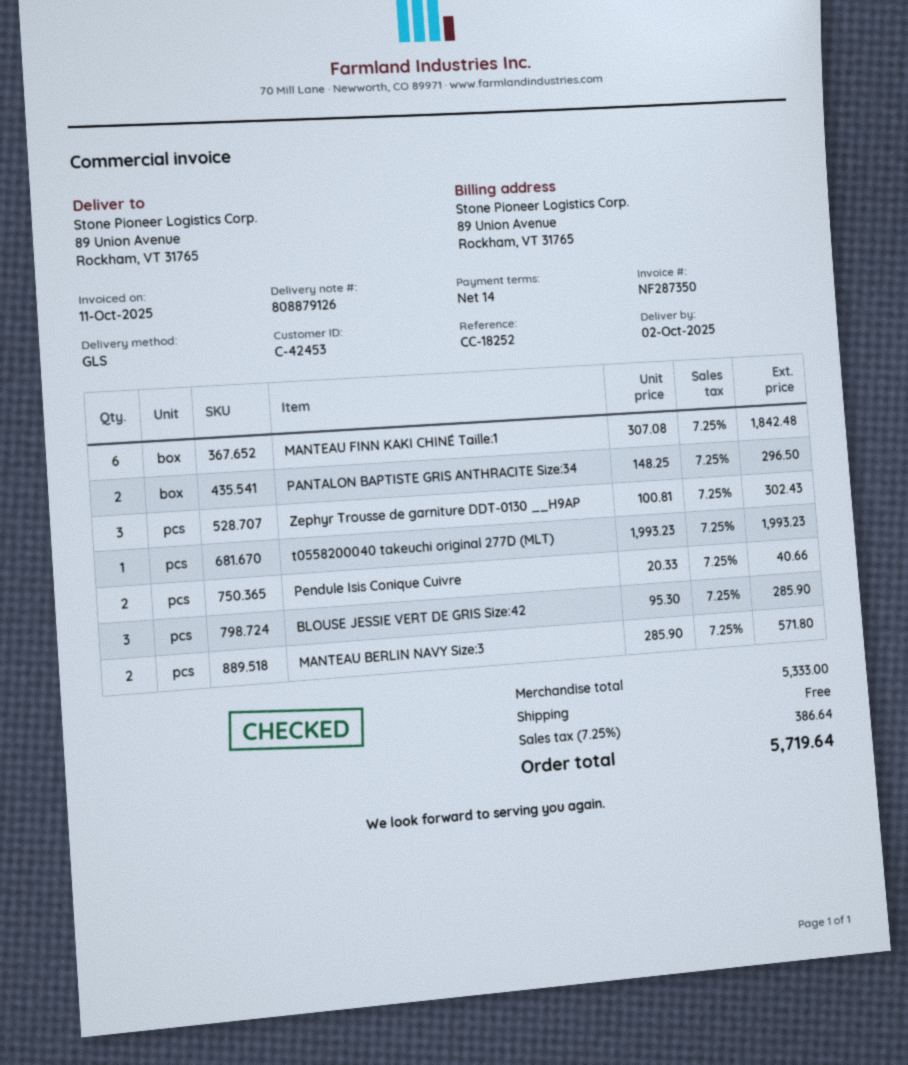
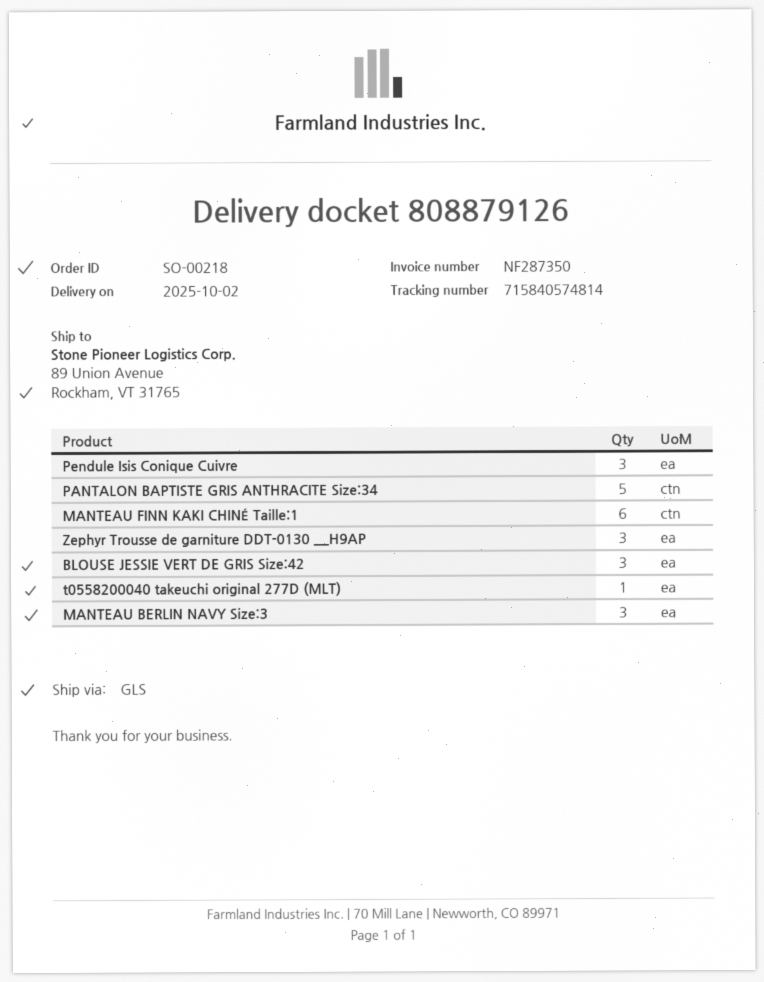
PANTALON BAPTISTE GRIS ANTHRACITE Size:34: 2 -> 5
Pendule Isis Conique Cuivre: 2 -> 3
MANTEAU BERLIN NAVY Size:3: 2 -> 3

